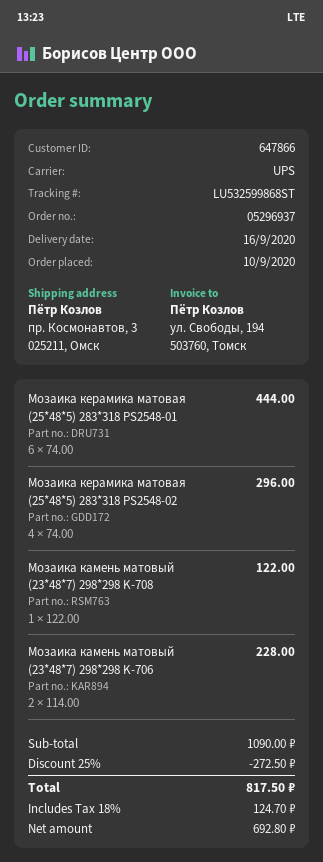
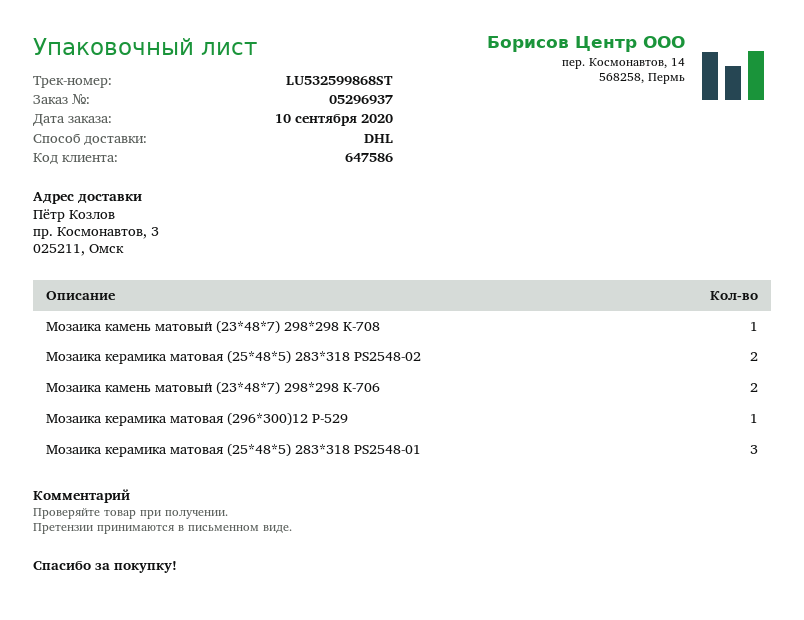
customer number: 647866 -> 647586
shipping method: UPS -> DHL
Мозаика керамика матовая (25*48*5) 283*318 PS2548-01: 6 -> 3
Мозаика керамика матовая (25*48*5) 283*318 PS2548-02: 4 -> 2
Мозаика керамика матовая (296*300)12 P-529: none -> 1

